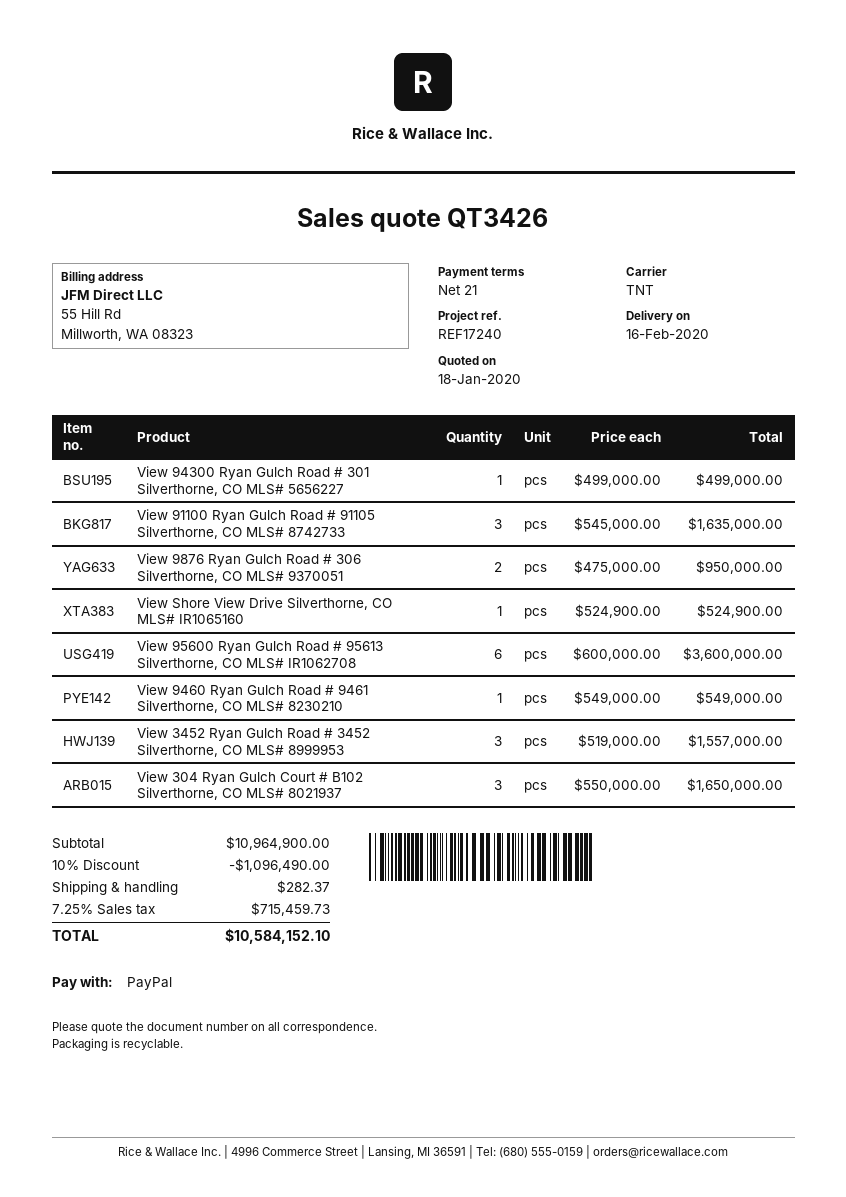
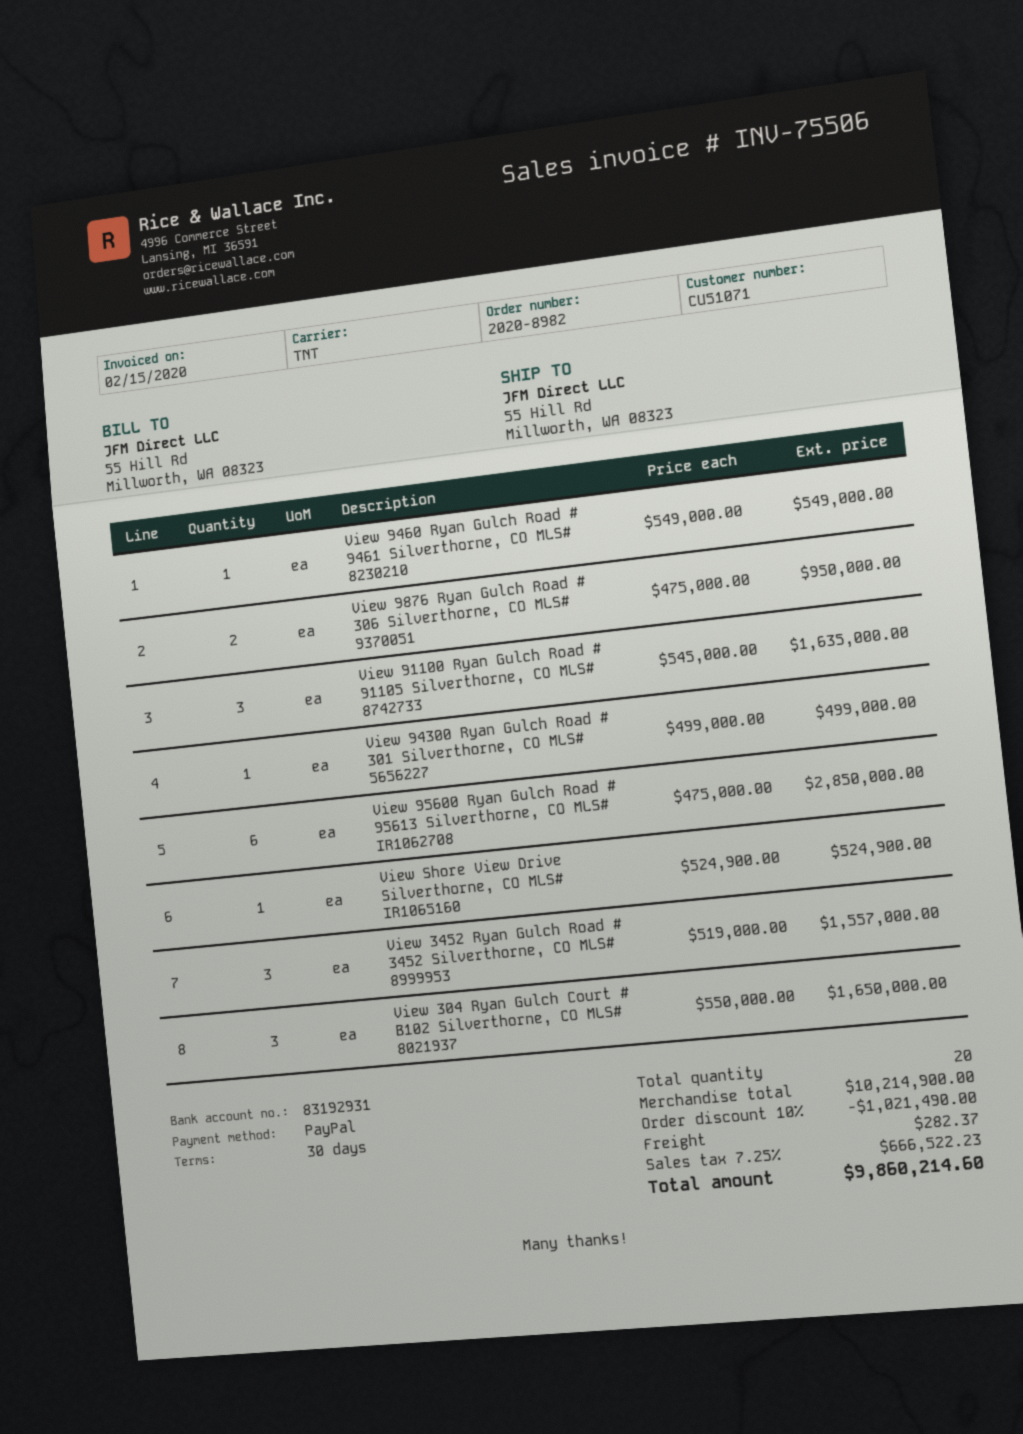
payment terms: 21 days -> 30 days
View 95600 Ryan Gulch Road # 95613 Silverthorne, CO MLS# IR1062708: 6 x 600000.00 = 3600000.00 -> 6 x 475000.00 = 2850000.00
subtotal: 10964900.00 -> 10214900.00
discount: 10% = 1096490.00 -> 10% = 1021490.00
tax: 7.25% = 715459.73 -> 7.25% = 666522.23
total: 10584152.10 -> 9860214.60

